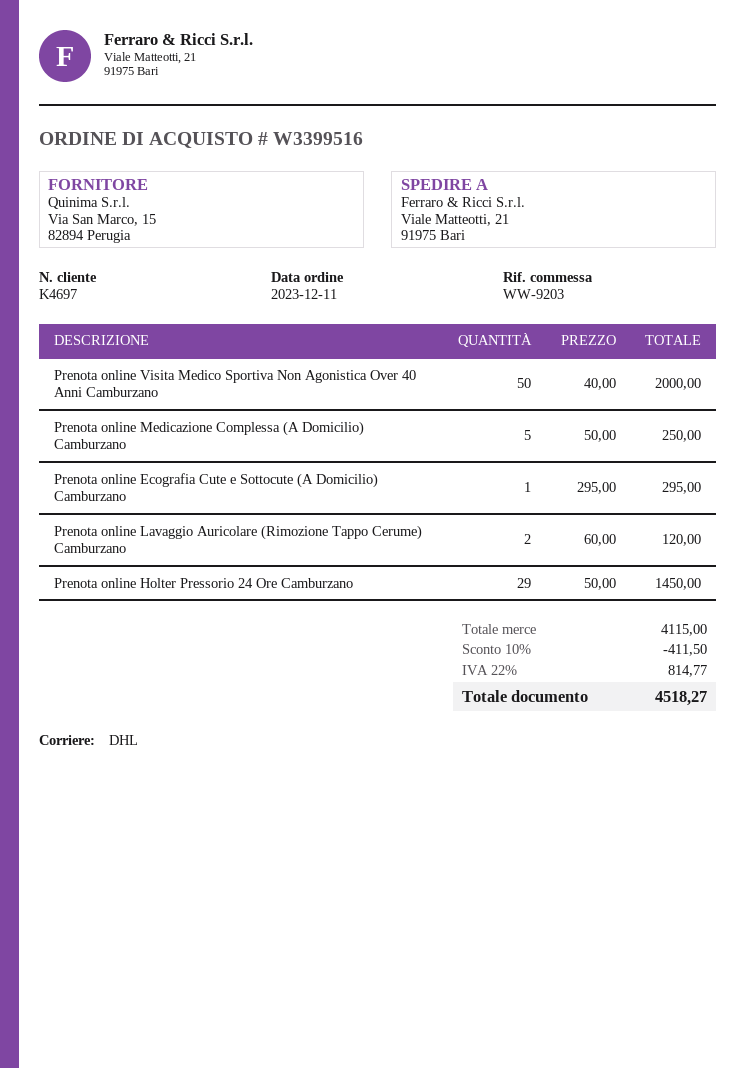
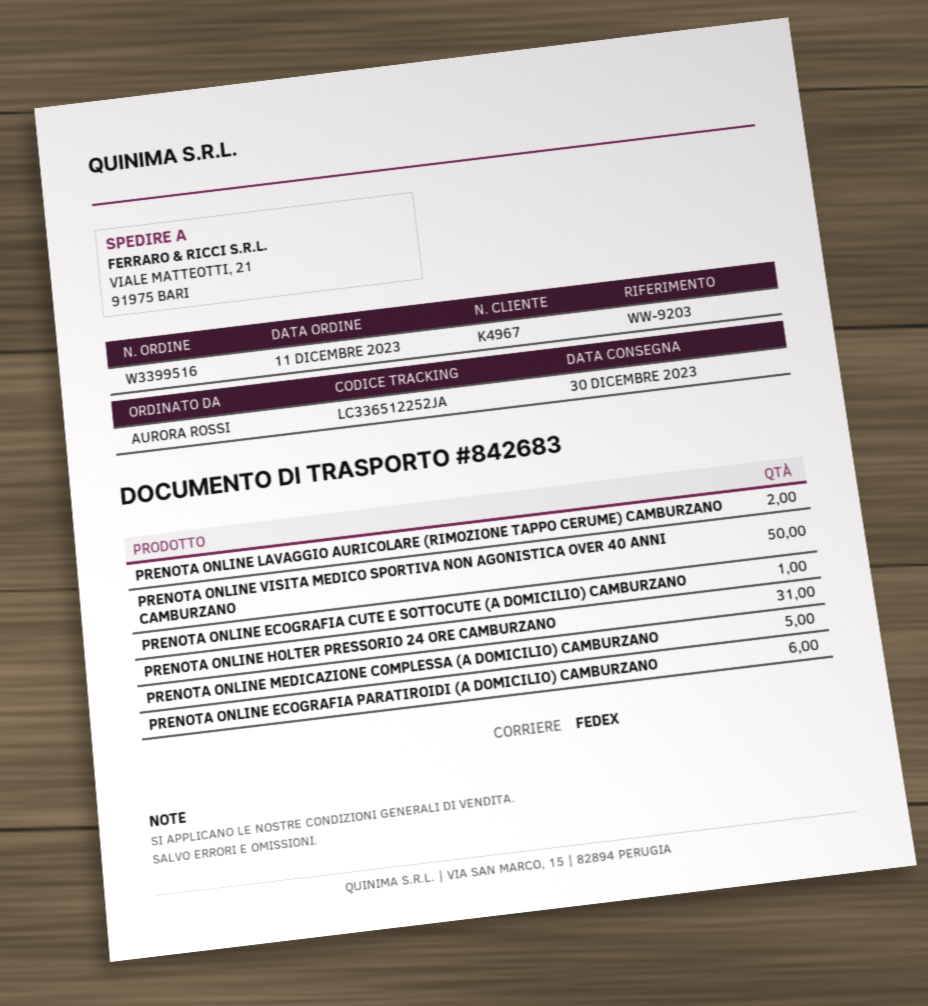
customer number: K4697 -> K4967
shipping method: DHL -> FedEx
Prenota online Holter Pressorio 24 Ore Camburzano: 29 -> 31
PRENOTA ONLINE ECOGRAFIA PARATIROIDI (A DOMICILIO) CAMBURZANO: none -> 6

